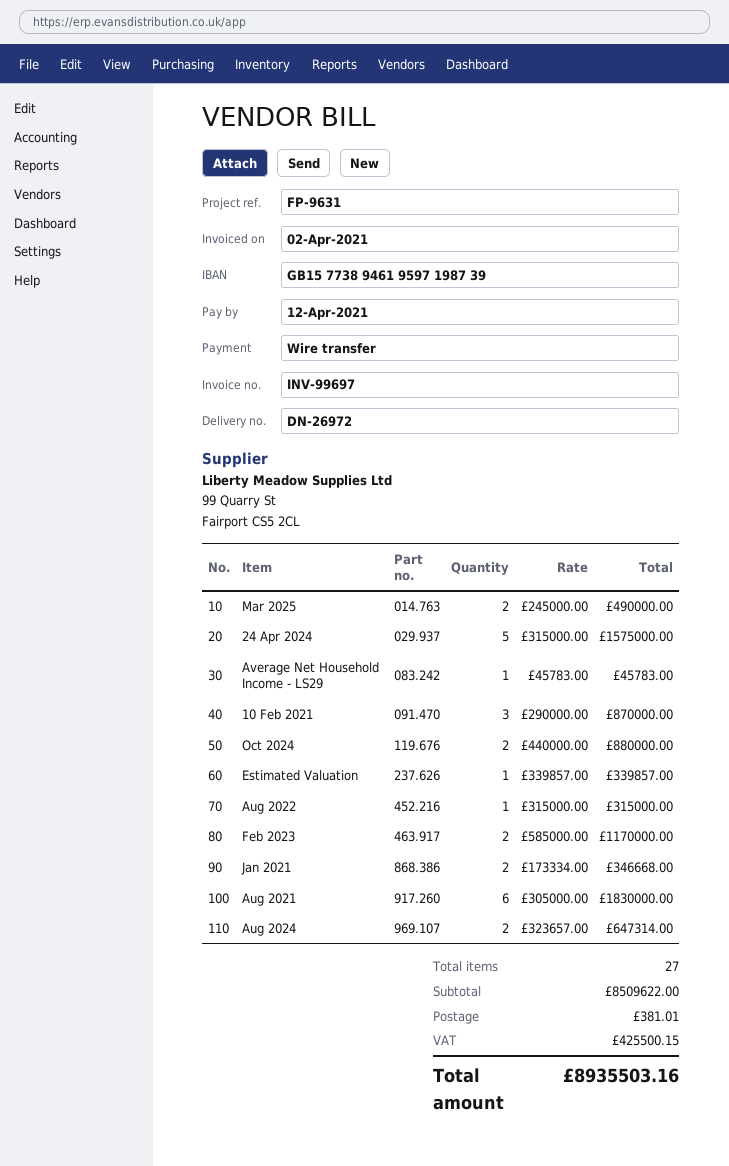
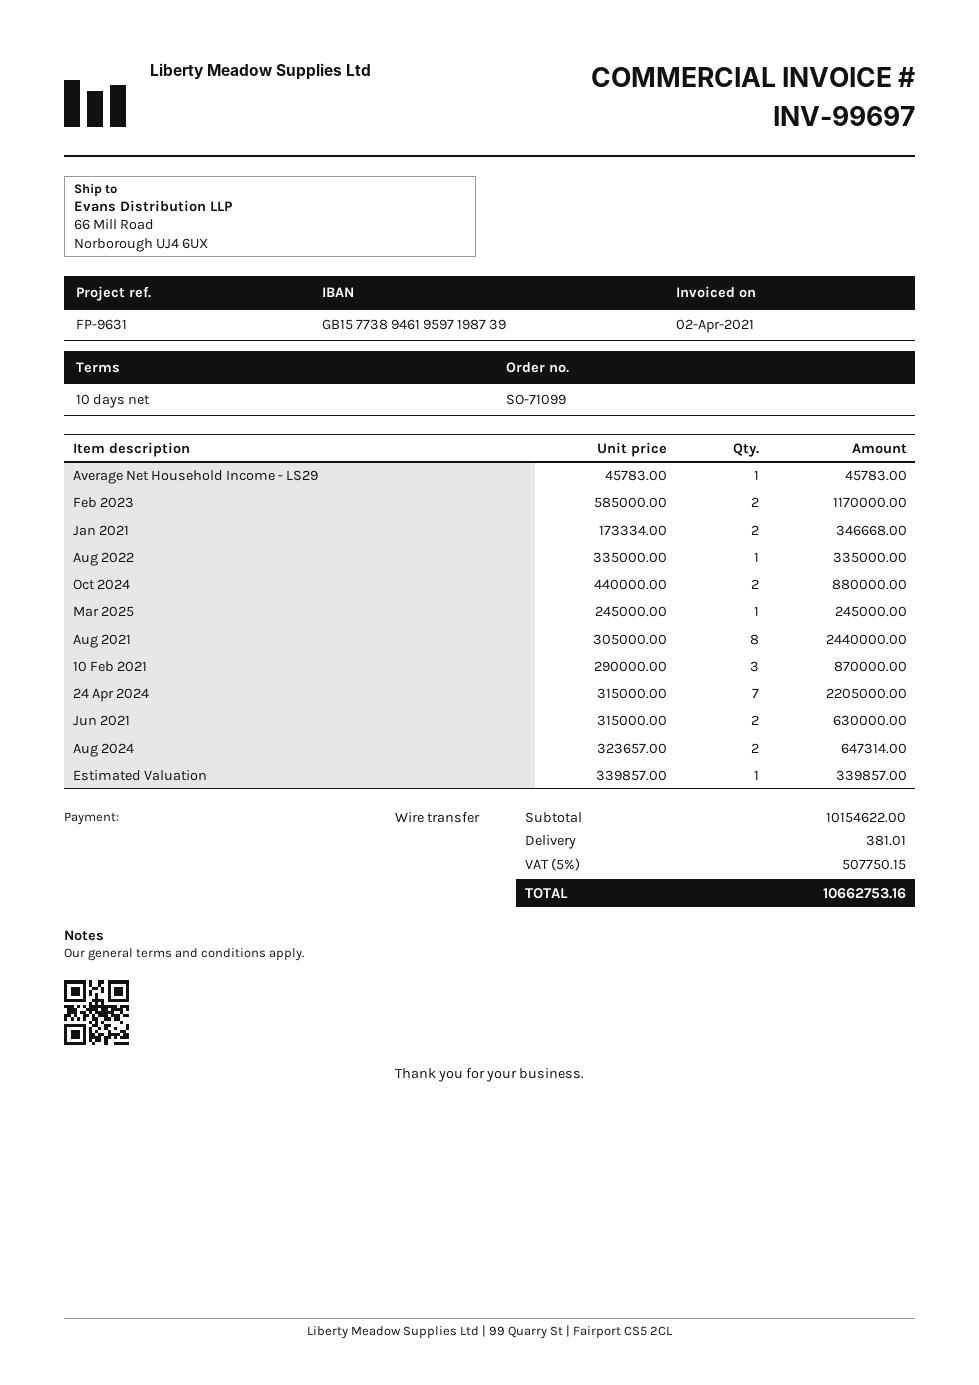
Mar 2025: 2 x 245000.00 = 490000.00 -> 1 x 245000.00 = 245000.00
24 Apr 2024: 5 x 315000.00 = 1575000.00 -> 7 x 315000.00 = 2205000.00
Aug 2022: 1 x 315000.00 = 315000.00 -> 1 x 335000.00 = 335000.00
Aug 2021: 6 x 305000.00 = 1830000.00 -> 8 x 305000.00 = 2440000.00
Jun 2021: none -> 2 x 315000.00 = 630000.00
subtotal: 8509622.00 -> 10154622.00
tax: 425500.15 -> 507750.15
total: 8935503.16 -> 10662753.16

